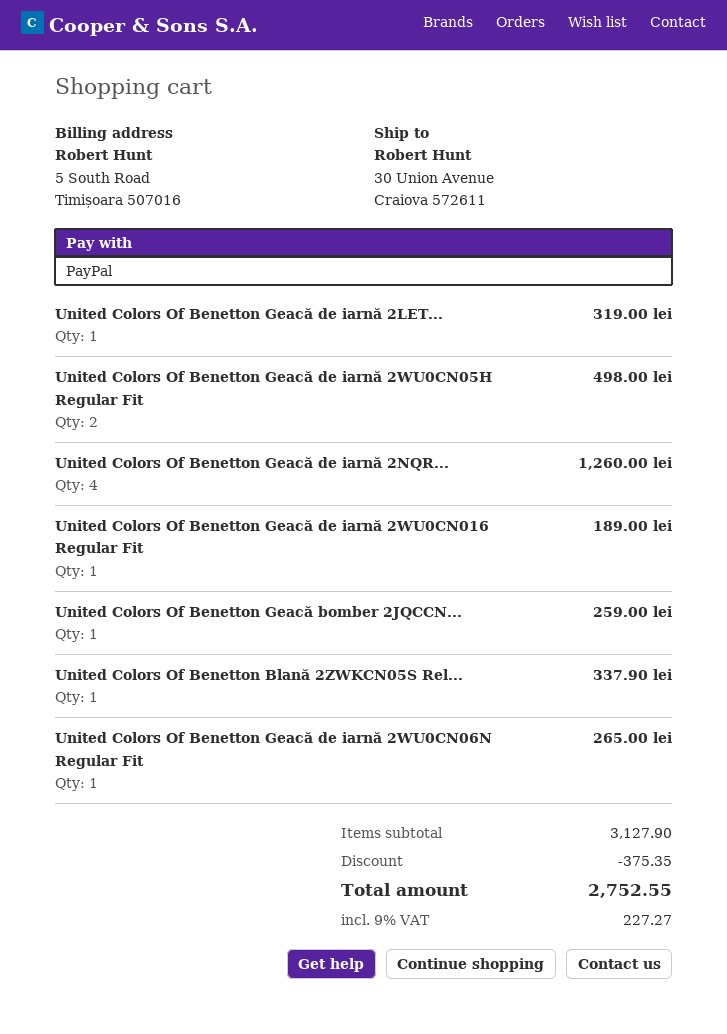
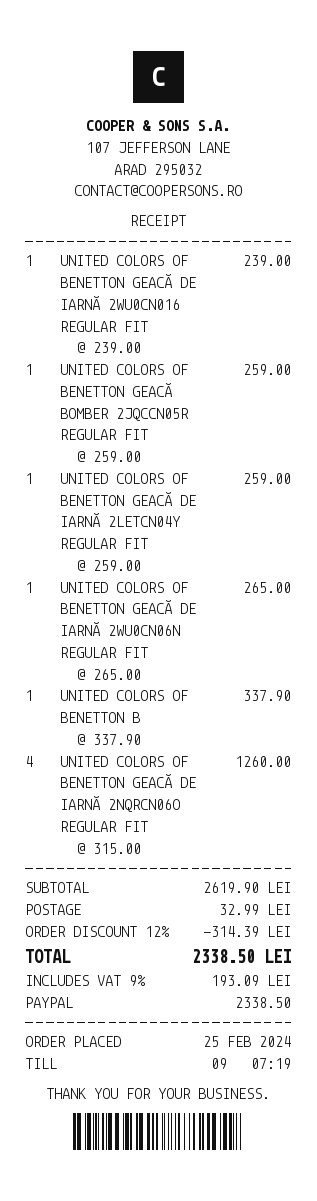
United Colors Of Benetton Geacă de iarnă 2LET...: 1 for 319.00 -> 1 for 259.00
United Colors Of Benetton Geacă de iarnă 2WU0CN05H Regular Fit: 2 for 498.00 -> none
United Colors Of Benetton Geacă de iarnă 2WU0CN016 Regular Fit: 1 for 189.00 -> 1 for 239.00
subtotal: 3127.90 -> 2619.90
discount: 375.35 -> 314.39
shipping: none -> 32.99
tax: 9% = 227.27 -> 9% = 193.09
total: 2752.55 -> 2338.50

